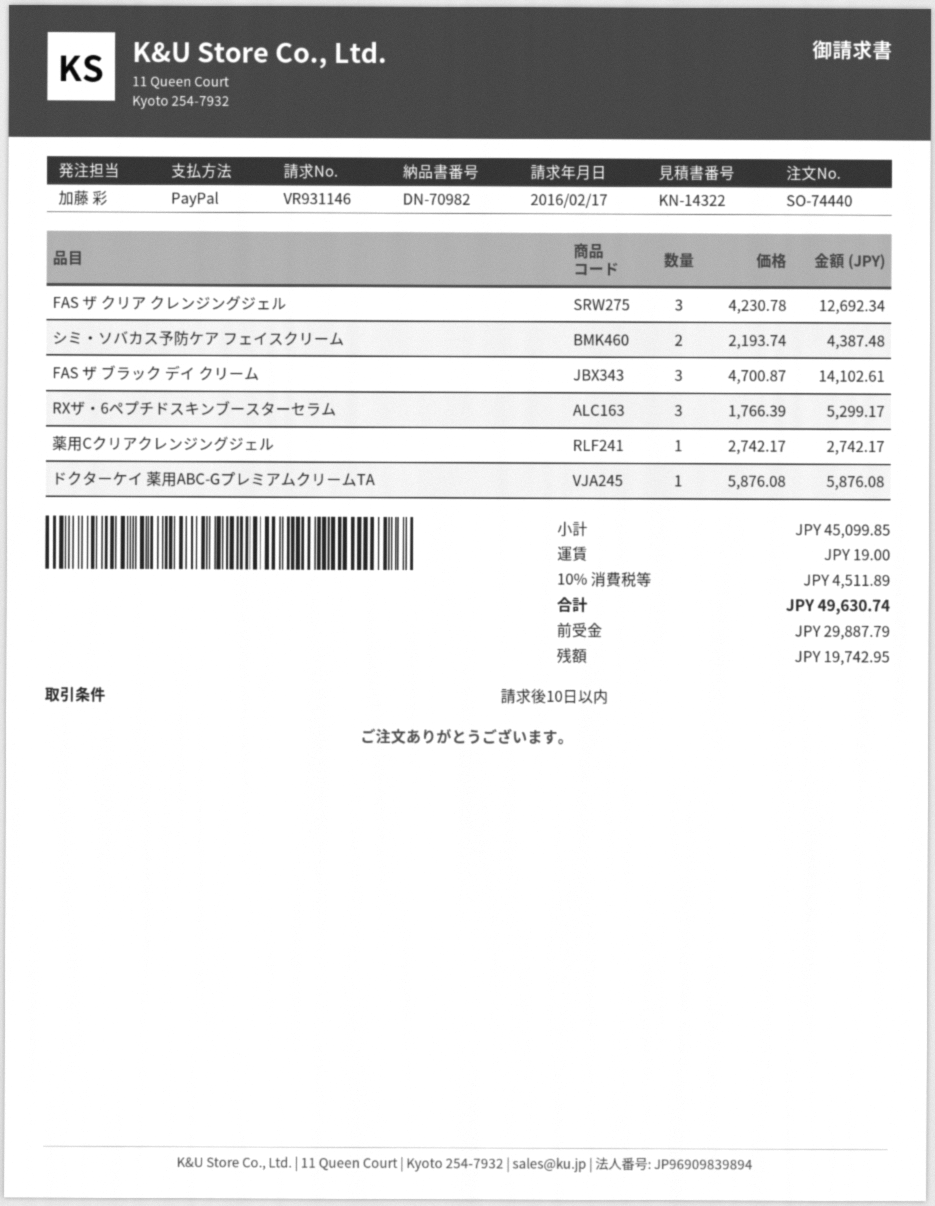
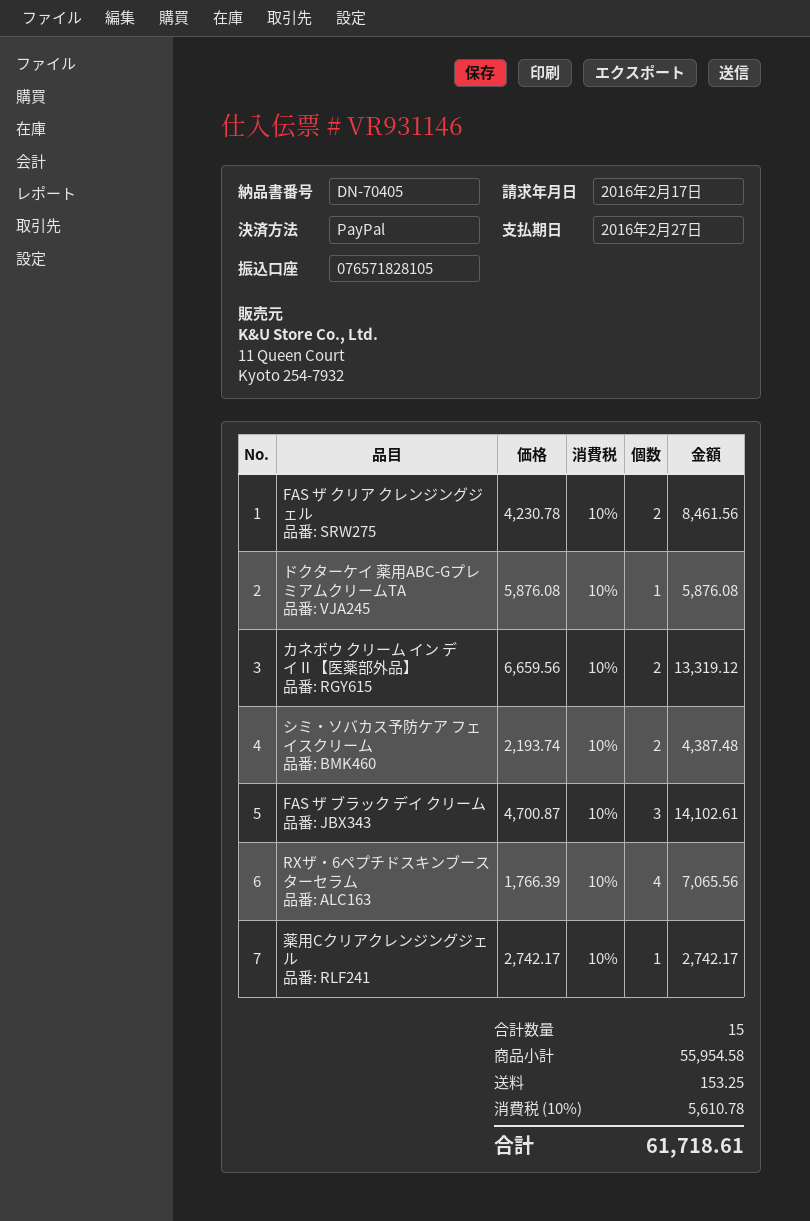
delivery note number: DN-70982 -> DN-70405
FAS ザ クリア クレンジングジェル: 3 x 4230.78 = 12692.34 -> 2 x 4230.78 = 8461.56
RXザ・6ペプチドスキンブースターセラム: 3 x 1766.39 = 5299.17 -> 4 x 1766.39 = 7065.56
カネボウ クリーム イン デイⅡ【医薬部外品】: none -> 2 x 6659.56 = 13319.12
subtotal: 45099.85 -> 55954.58
shipping: 19.00 -> 153.25
tax: 10% = 4511.89 -> 10% = 5610.78
total: 49630.74 -> 61718.61

